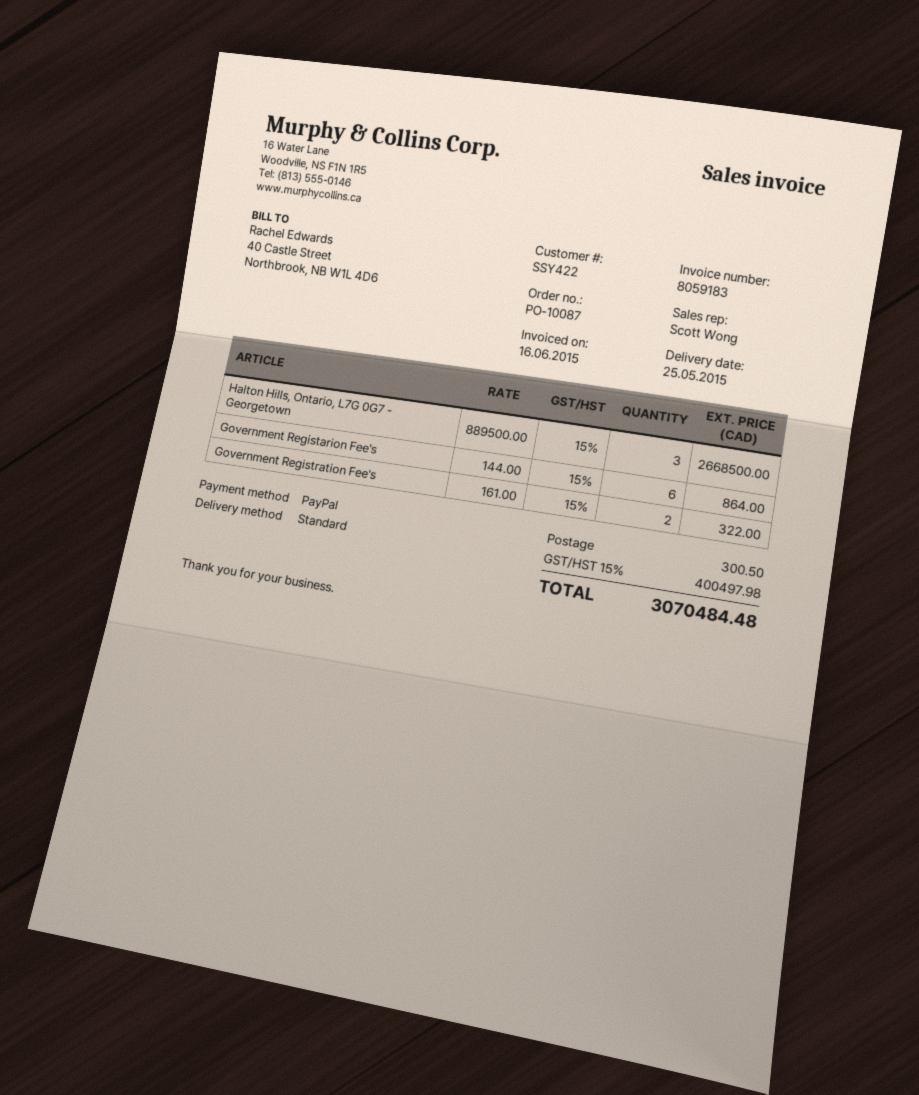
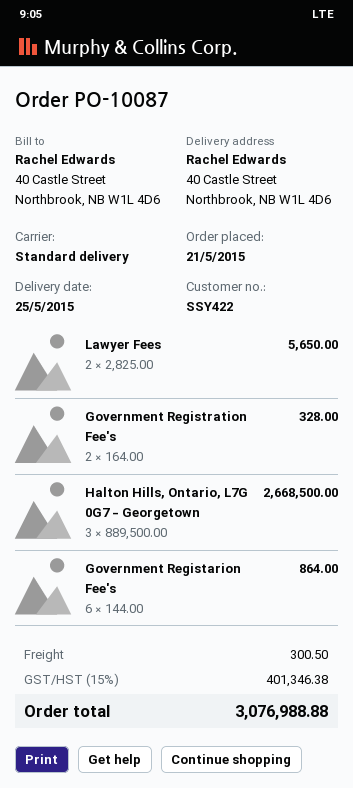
Government Registration Fee's: 2 x 161.00 = 322.00 -> 2 x 164.00 = 328.00
Lawyer Fees: none -> 2 x 2825.00 = 5650.00
tax: 15% = 400497.98 -> 15% = 401346.38
total: 3070484.48 -> 3076988.88

